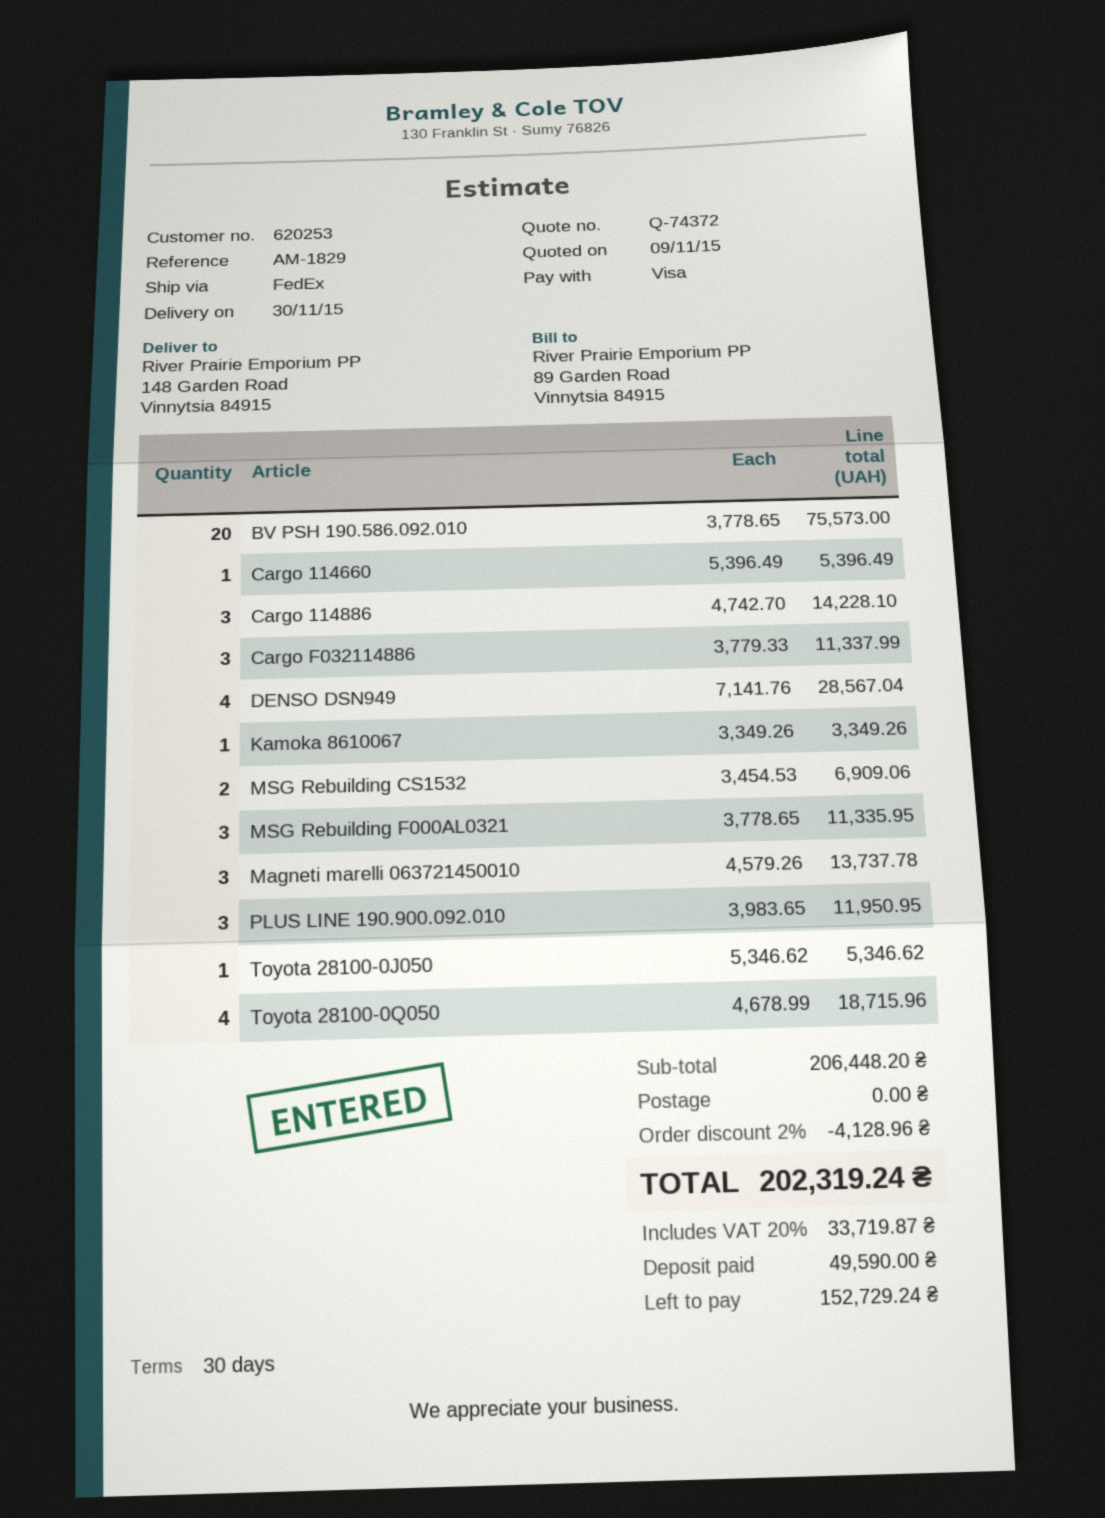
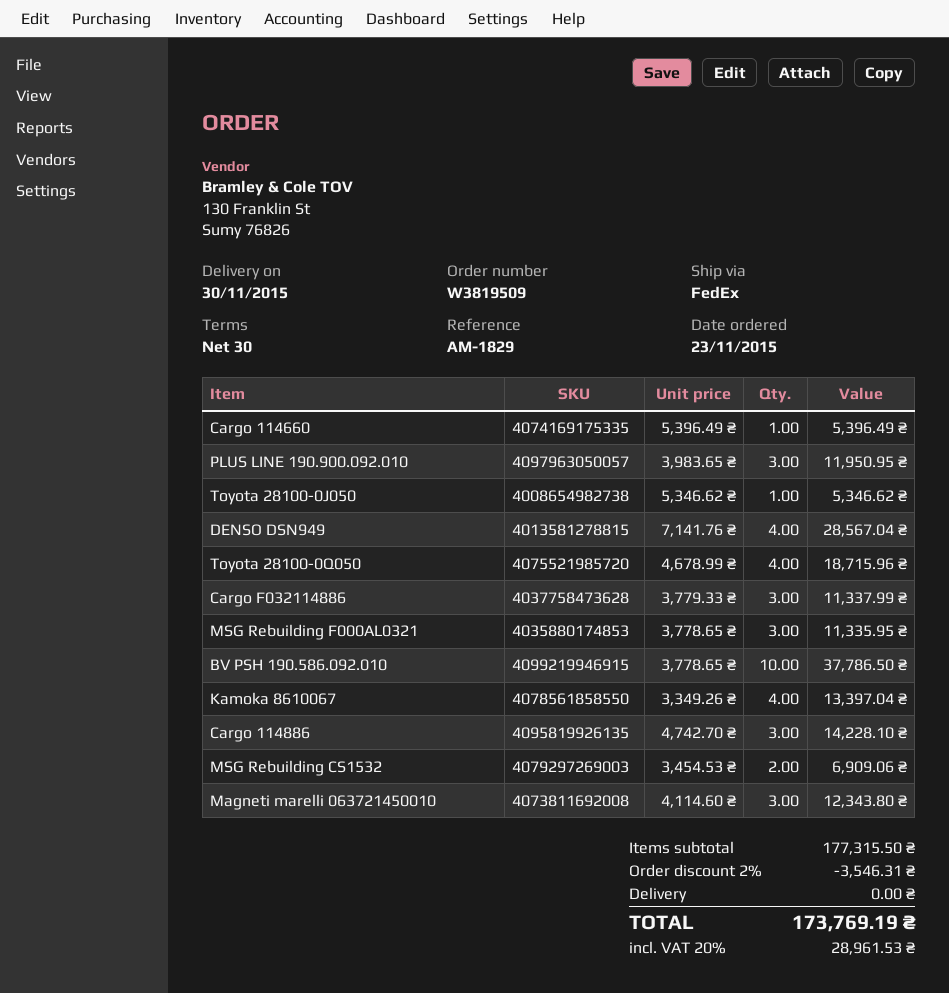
BV PSH 190.586.092.010: 20 x 3778.65 = 75573.00 -> 10 x 3778.65 = 37786.50
Kamoka 8610067: 1 x 3349.26 = 3349.26 -> 4 x 3349.26 = 13397.04
Magneti marelli 063721450010: 3 x 4579.26 = 13737.78 -> 3 x 4114.60 = 12343.80
subtotal: 206448.20 -> 177315.50
discount: 2% = 4128.96 -> 2% = 3546.31
tax: 20% = 33719.87 -> 20% = 28961.53
total: 202319.24 -> 173769.19

